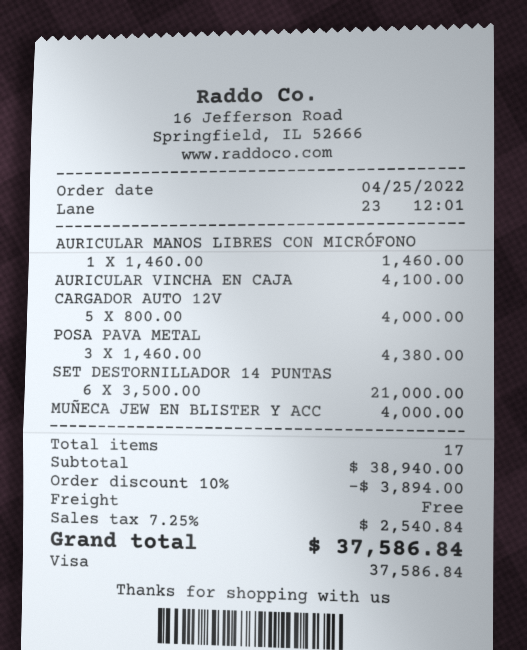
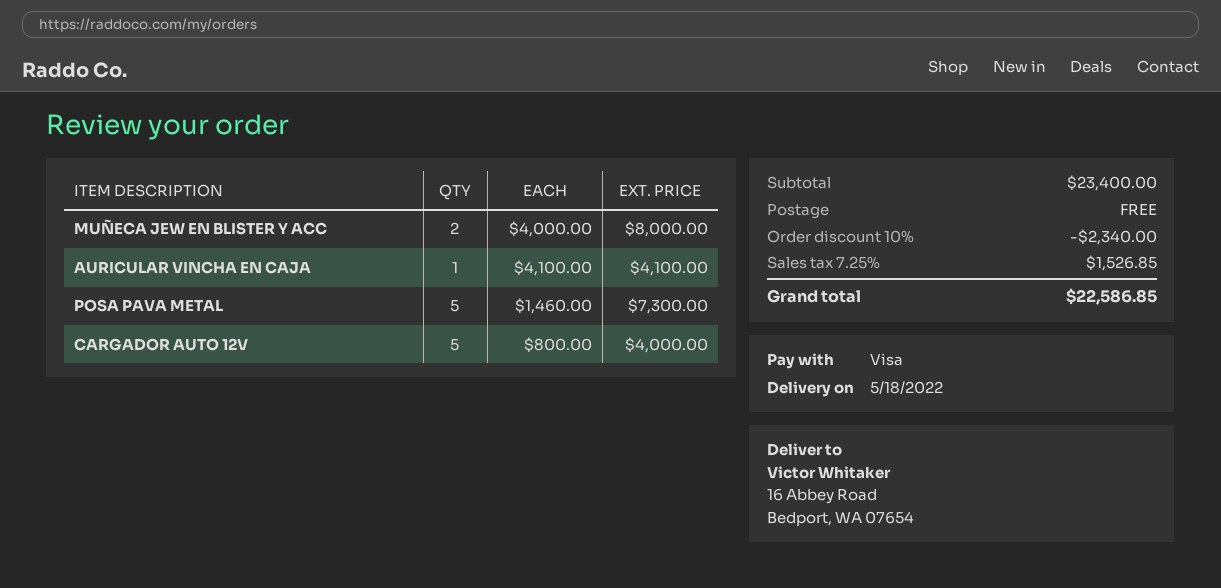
AURICULAR MANOS LIBRES CON MICRÓFONO: 1 x 1460.00 = 1460.00 -> none
POSA PAVA METAL: 3 x 1460.00 = 4380.00 -> 5 x 1460.00 = 7300.00
SET DESTORNILLADOR 14 PUNTAS: 6 x 3500.00 = 21000.00 -> none
MUÑECA JEW EN BLISTER Y ACC: 1 x 4000.00 = 4000.00 -> 2 x 4000.00 = 8000.00
subtotal: 38940.00 -> 23400.00
discount: 10% = 3894.00 -> 10% = 2340.00
tax: 7.25% = 2540.84 -> 7.25% = 1526.85
total: 37586.84 -> 22586.85

